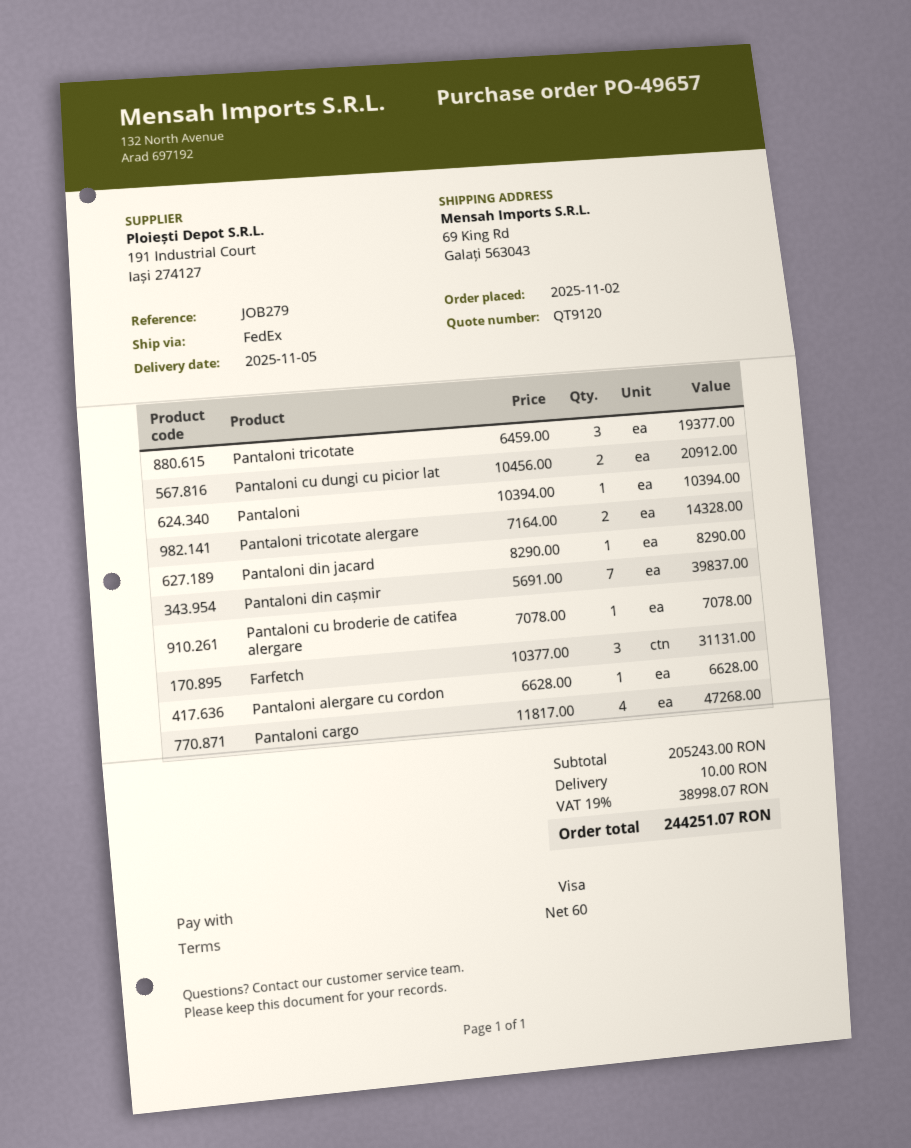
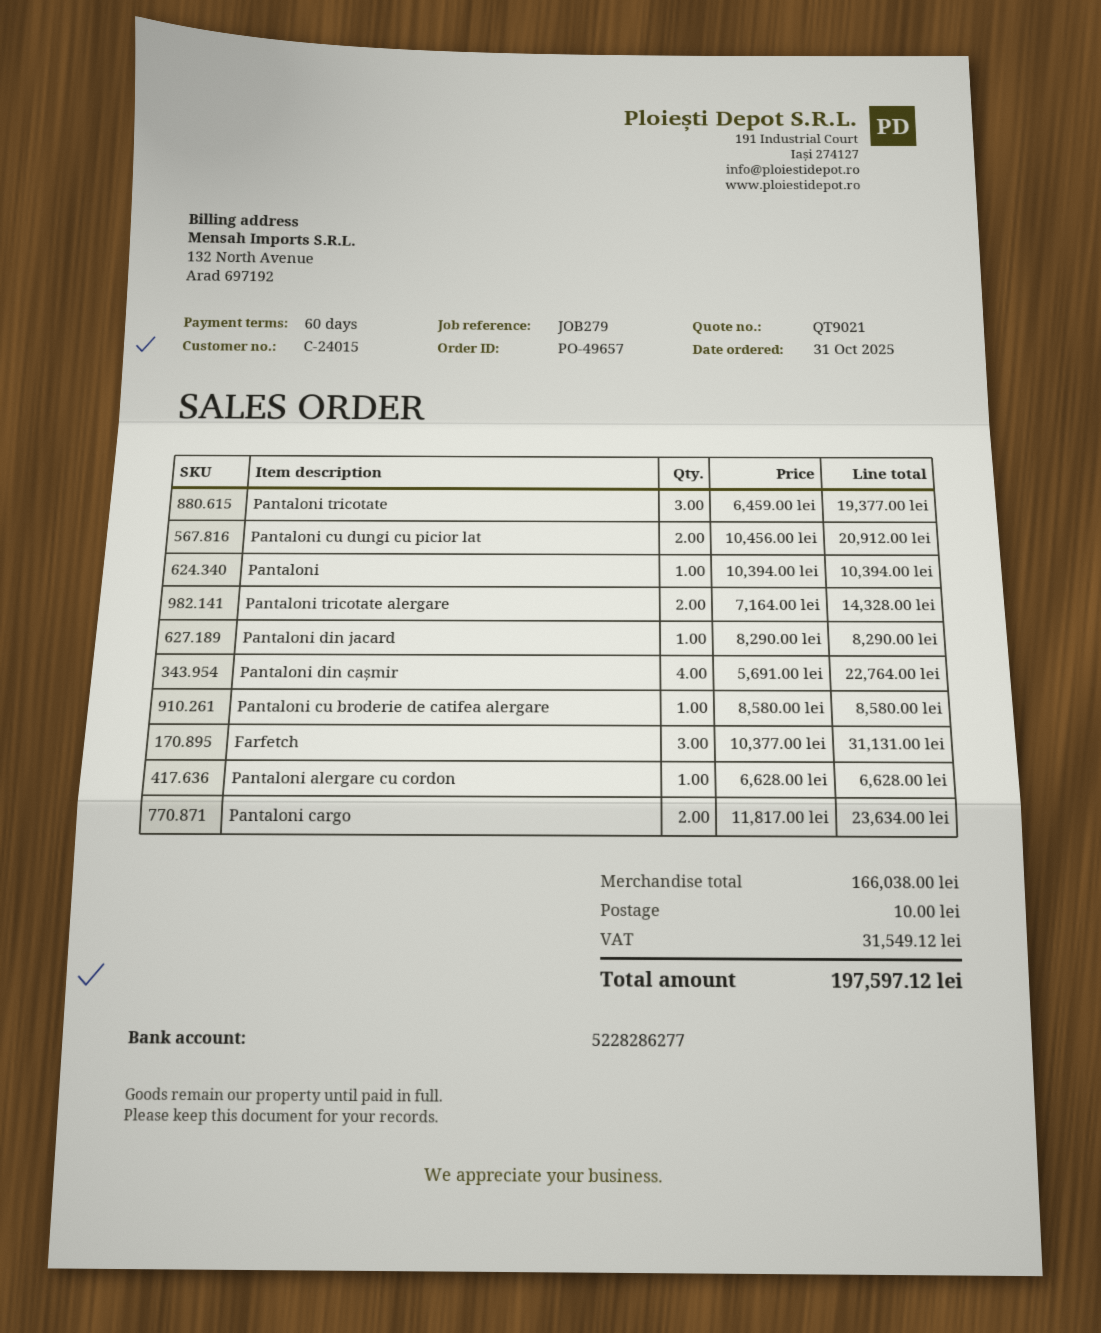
quote number: QT9120 -> QT9021
order date: 2025-11-02 -> 2025-10-31
Pantaloni din cașmir: 7 x 5691.00 = 39837.00 -> 4 x 5691.00 = 22764.00
Pantaloni cu broderie de catifea alergare: 1 x 7078.00 = 7078.00 -> 1 x 8580.00 = 8580.00
Pantaloni cargo: 4 x 11817.00 = 47268.00 -> 2 x 11817.00 = 23634.00
subtotal: 205243.00 -> 166038.00
tax: 38998.07 -> 31549.12
total: 244251.07 -> 197597.12

